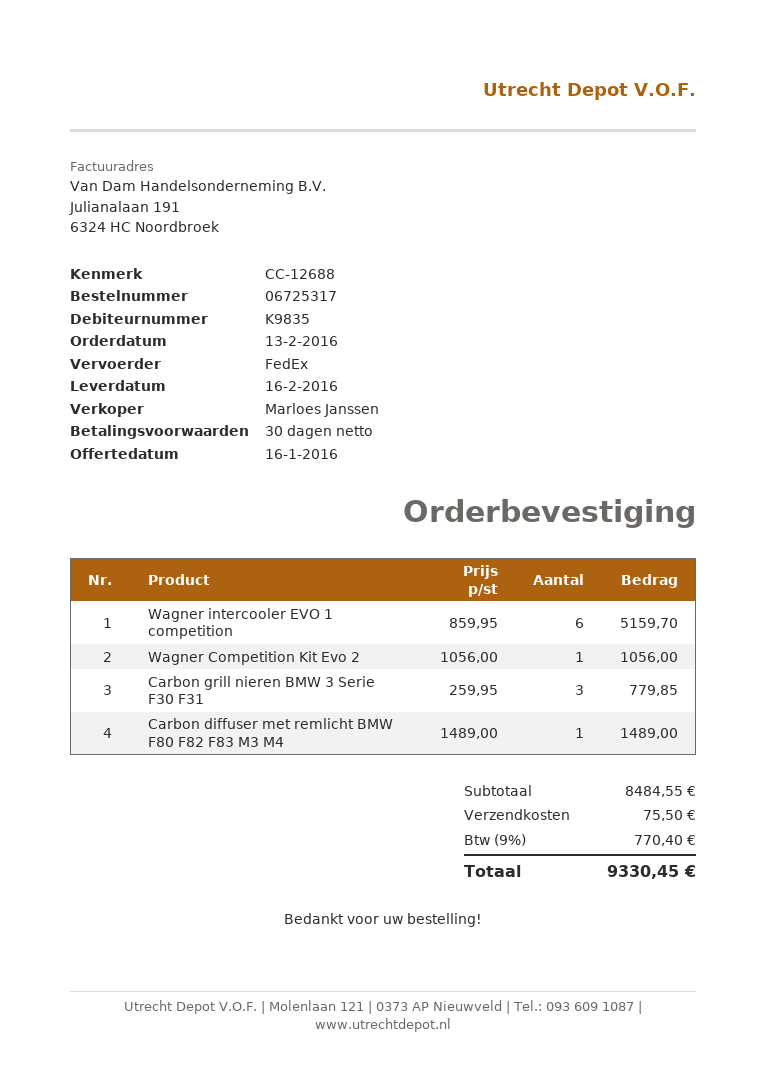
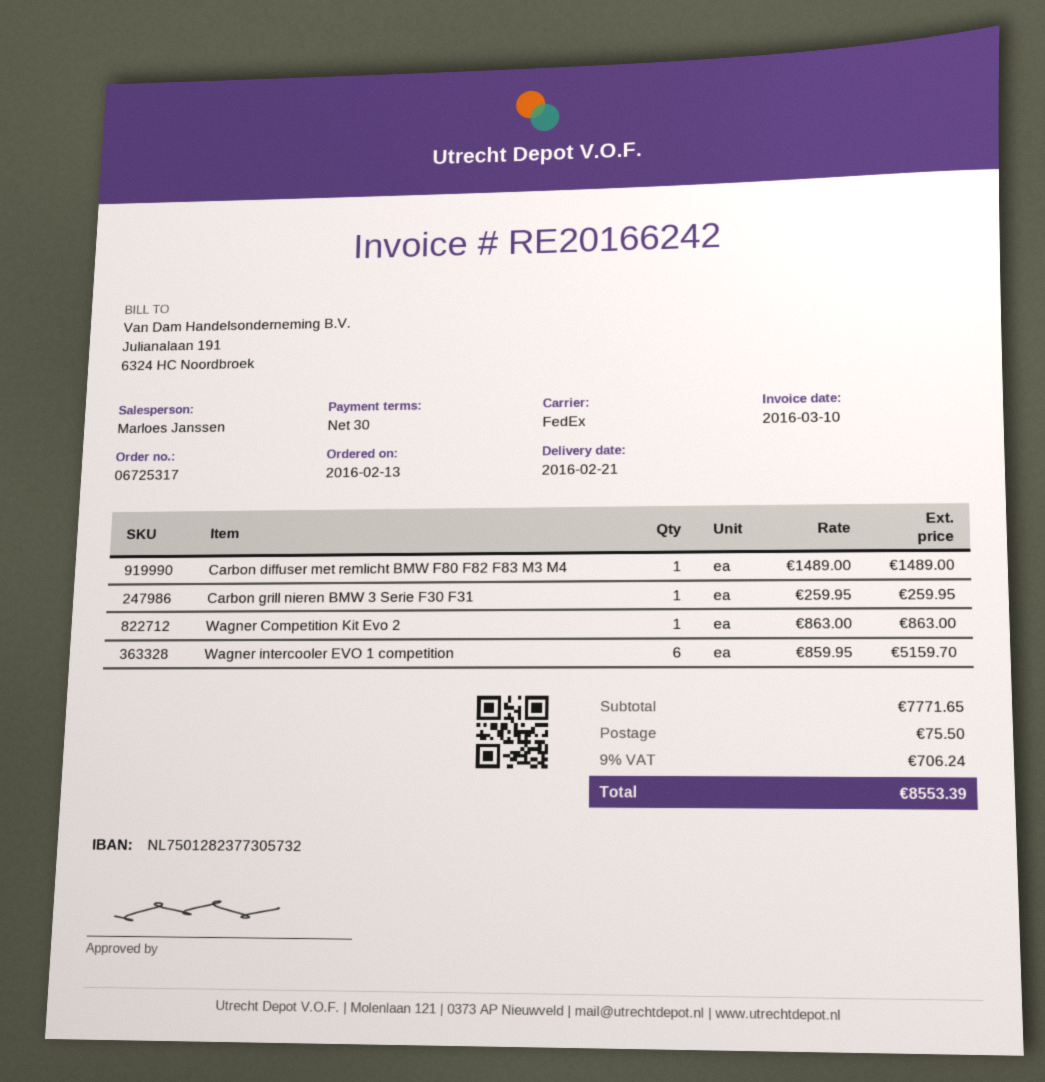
delivery date: 2016-02-16 -> 2016-02-21
Wagner Competition Kit Evo 2: 1 x 1056.00 = 1056.00 -> 1 x 863.00 = 863.00
Carbon grill nieren BMW 3 Serie F30 F31: 3 x 259.95 = 779.85 -> 1 x 259.95 = 259.95
subtotal: 8484.55 -> 7771.65
tax: 9% = 770.40 -> 9% = 706.24
total: 9330.45 -> 8553.39

